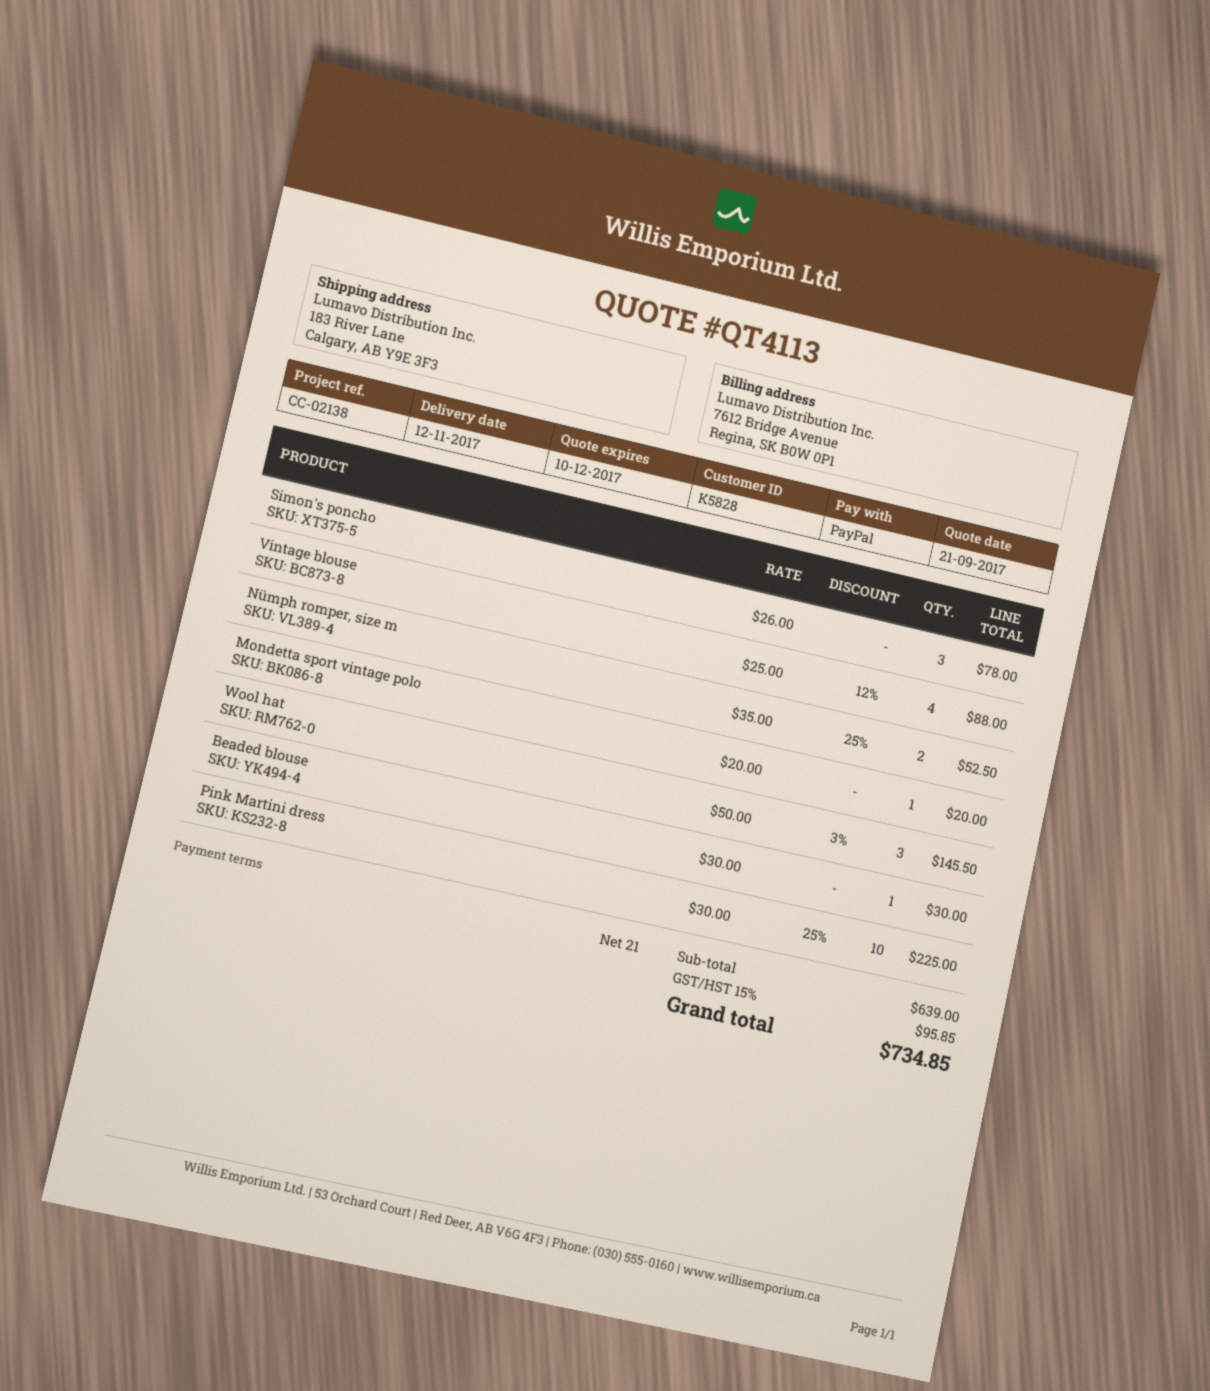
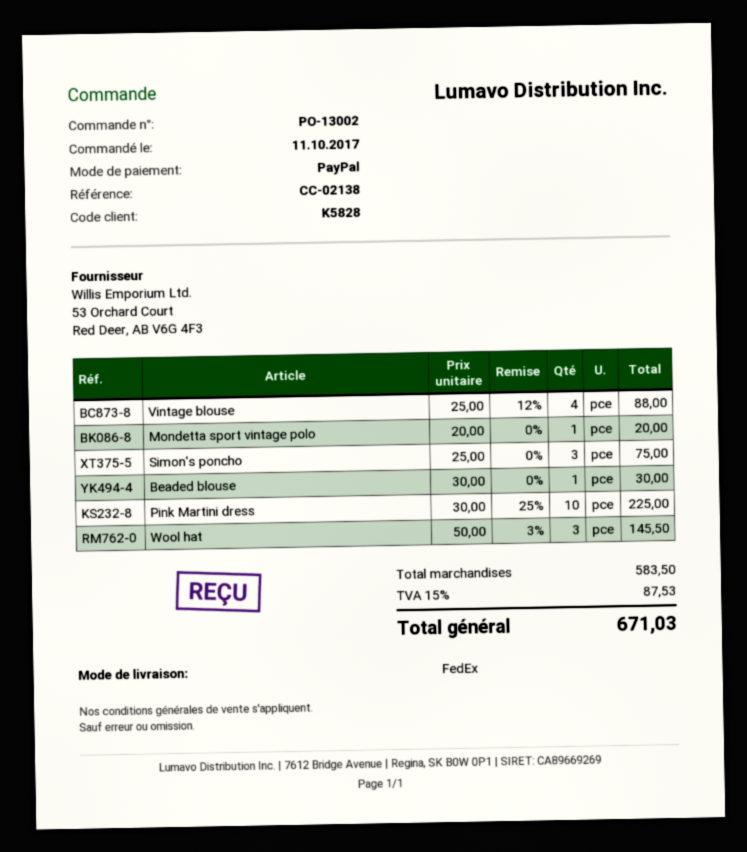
Simon's poncho: 3 x 26.00 = 78.00 -> 3 x 25.00 = 75.00
Nümph romper, size m: 2 x 35.00 - 25% = 52.50 -> none
subtotal: 639.00 -> 583.50
tax: 15% = 95.85 -> 15% = 87.53
total: 734.85 -> 671.03

